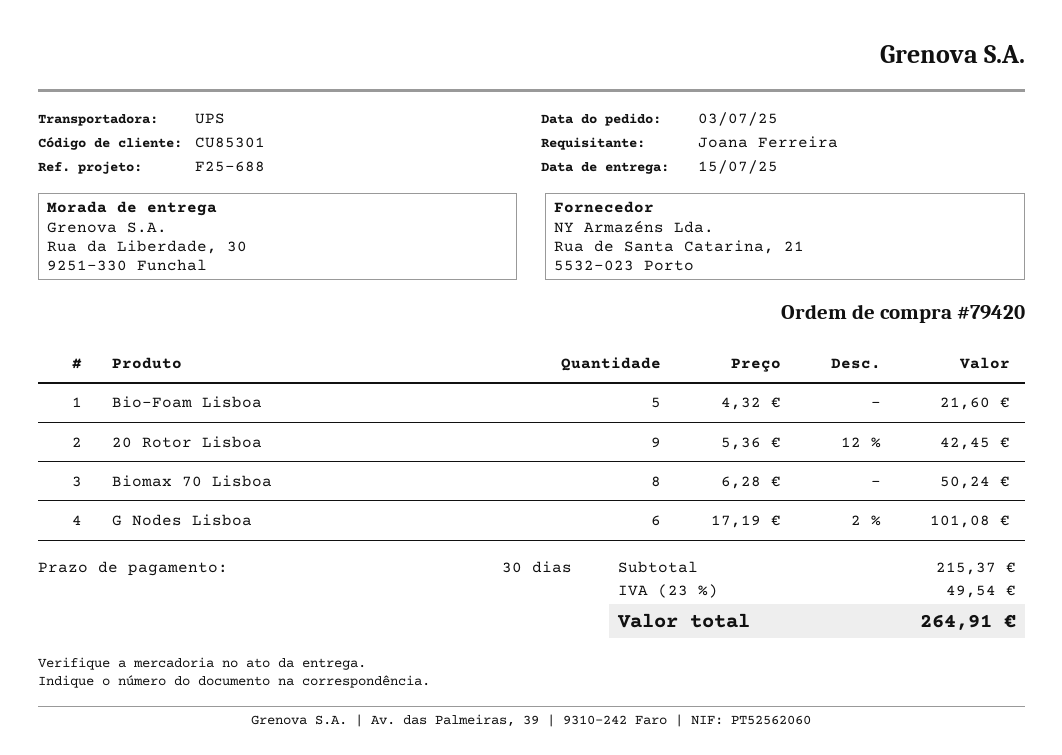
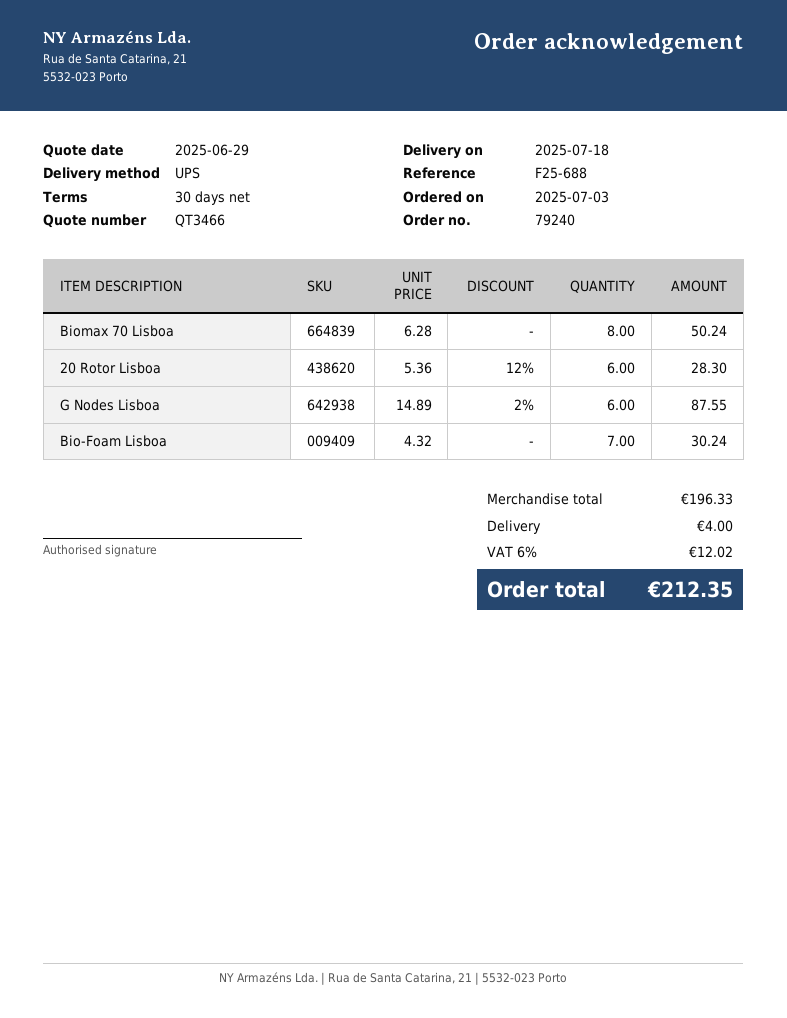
order number: 79420 -> 79240
delivery date: 2025-07-15 -> 2025-07-18
Bio-Foam Lisboa: 5 x 4.32 = 21.60 -> 7 x 4.32 = 30.24
20 Rotor Lisboa: 9 x 5.36 - 12% = 42.45 -> 6 x 5.36 - 12% = 28.30
G Nodes Lisboa: 6 x 17.19 - 2% = 101.08 -> 6 x 14.89 - 2% = 87.55
subtotal: 215.37 -> 196.33
shipping: none -> 4.00
tax: 23% = 49.54 -> 6% = 12.02
total: 264.91 -> 212.35

